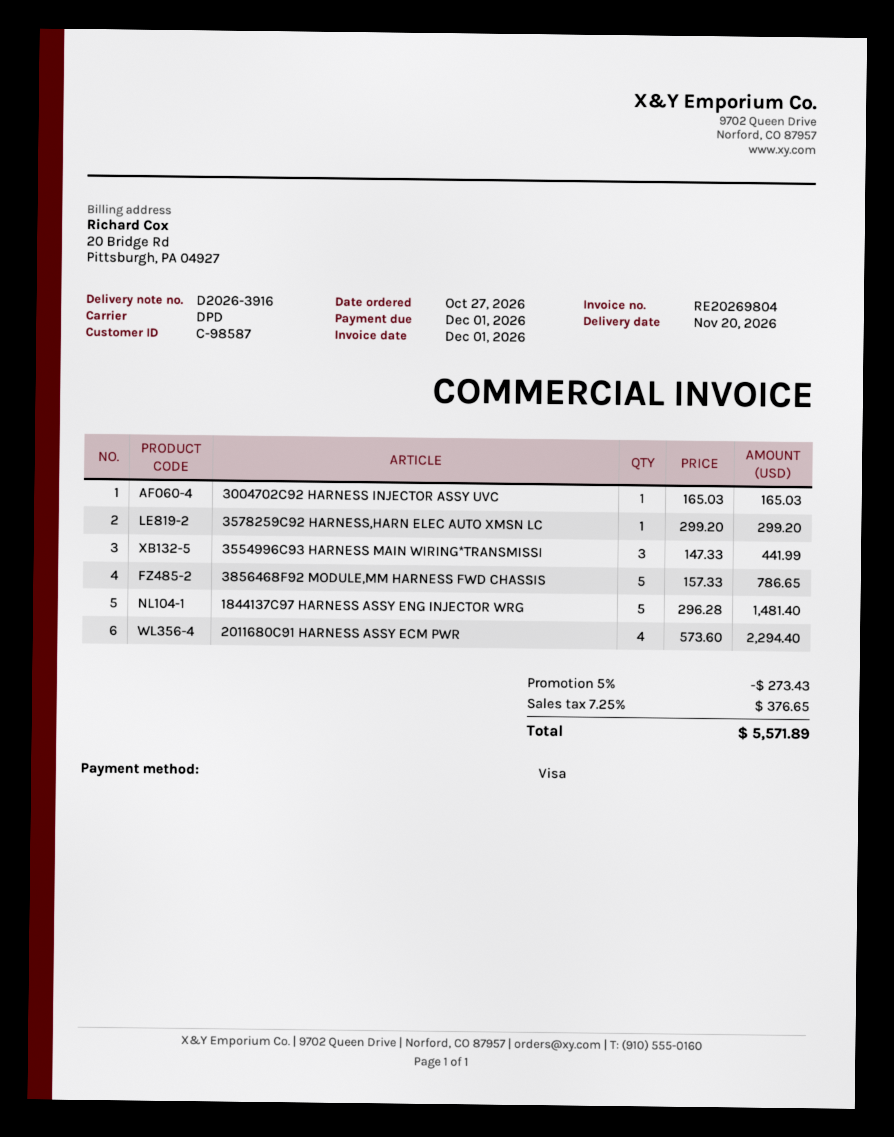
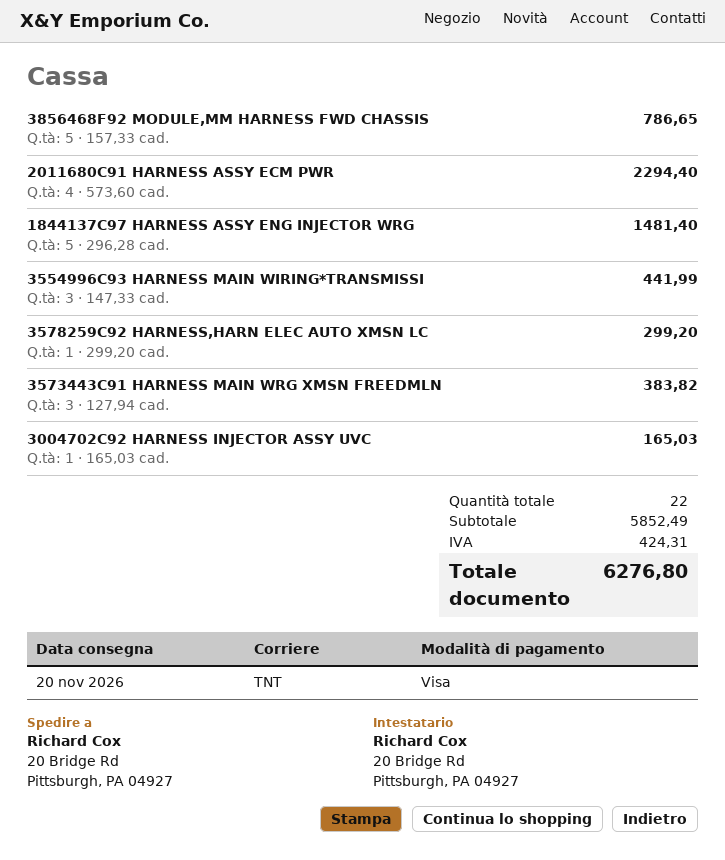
shipping method: DPD -> TNT
3573443C91 HARNESS MAIN WRG XMSN FREEDMLN: none -> 3 x 127.94 = 383.82
discount: 5% = 273.43 -> none
tax: 376.65 -> 424.31
total: 5571.89 -> 6276.80

